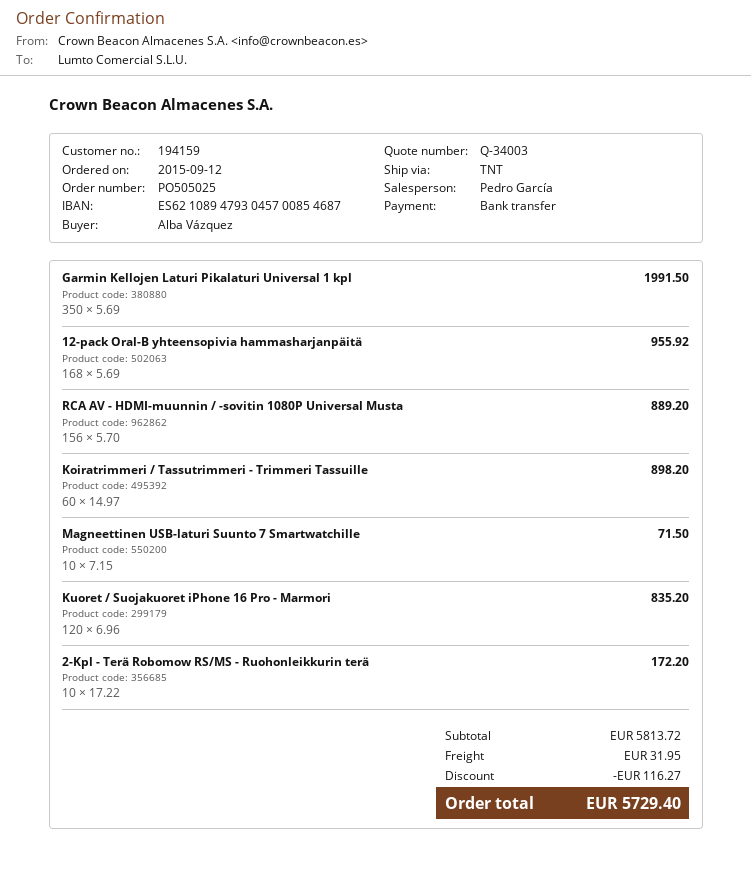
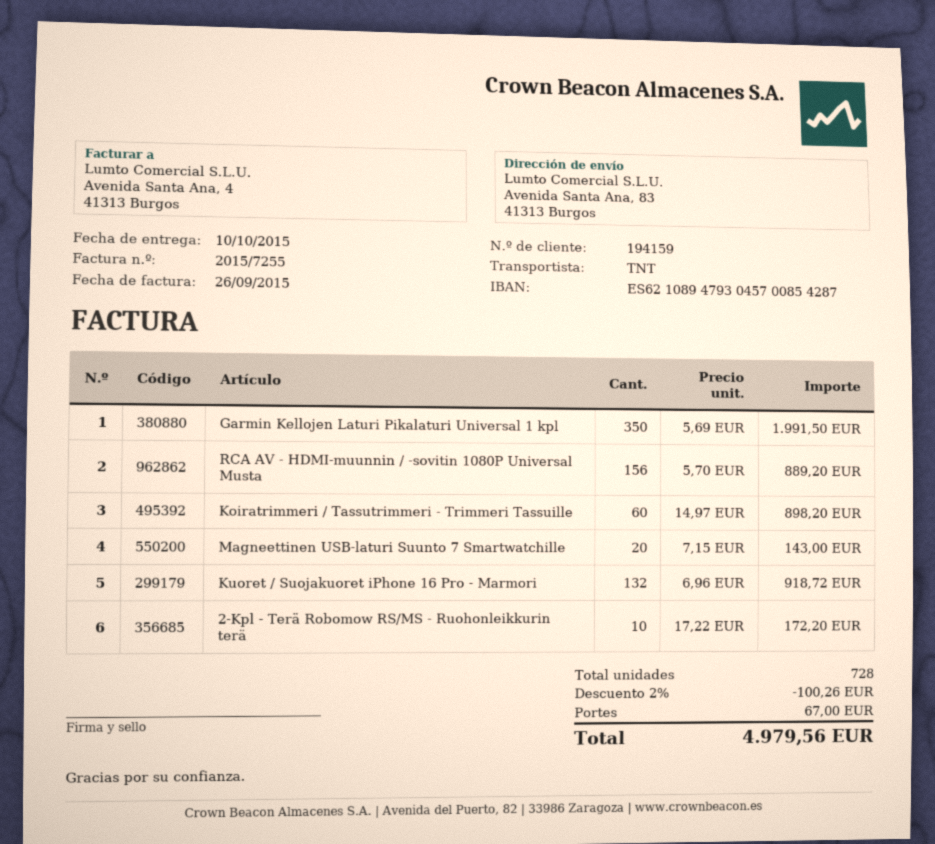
bank account: ES6210894793045700854687 -> ES6210894793045700854287
12-pack Oral-B yhteensopivia hammasharjanpäitä: 168 x 5.69 = 955.92 -> none
Magneettinen USB-laturi Suunto 7 Smartwatchille: 10 x 7.15 = 71.50 -> 20 x 7.15 = 143.00
Kuoret / Suojakuoret iPhone 16 Pro - Marmori: 120 x 6.96 = 835.20 -> 132 x 6.96 = 918.72
discount: 116.27 -> 100.26
shipping: 31.95 -> 67.00
total: 5729.40 -> 4979.56

